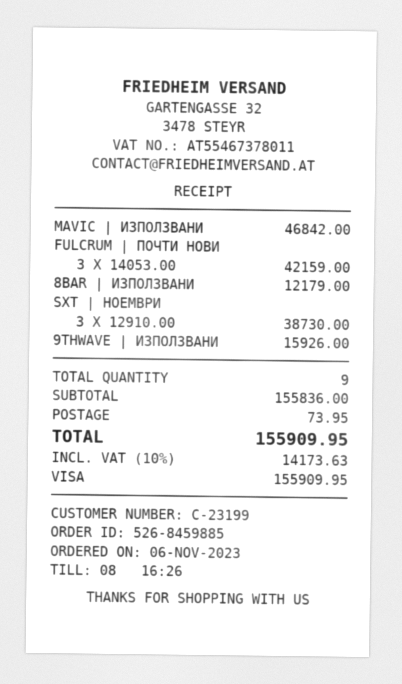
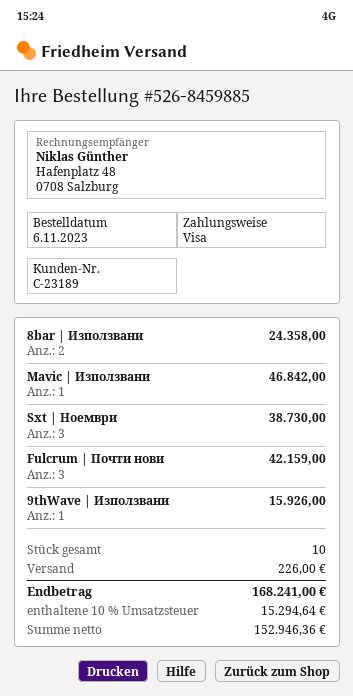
customer number: C-23199 -> C-23189
8BAR | ИЗПОЛЗВАНИ: 1 for 12179.00 -> 2 for 24358.00
total quantity: 9 -> 10
shipping: 73.95 -> 226.00
tax: 10% = 14173.63 -> 10% = 15294.64
total: 155909.95 -> 168241.00

